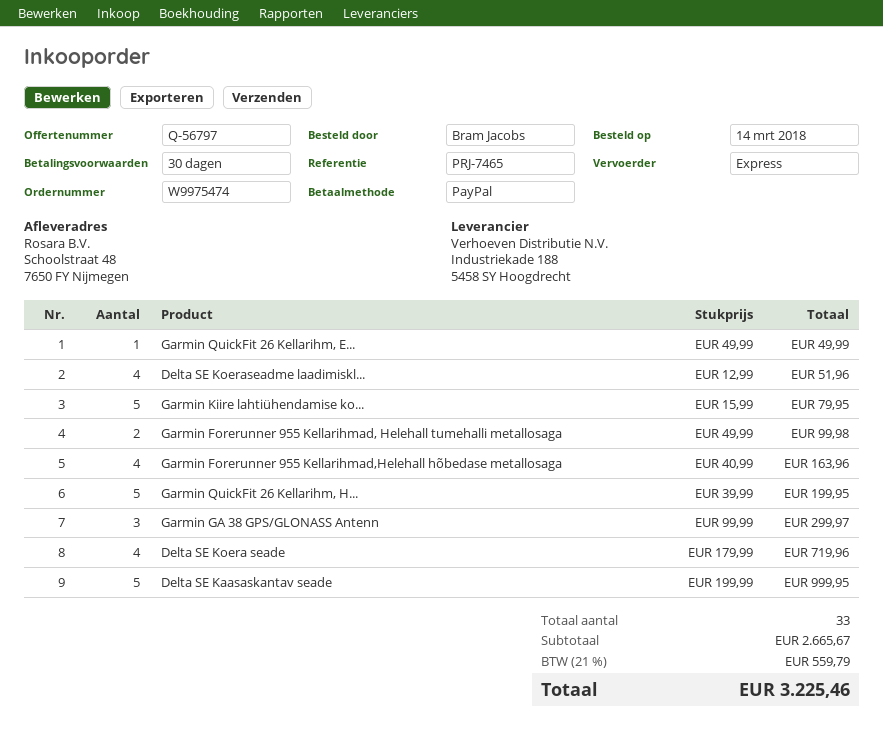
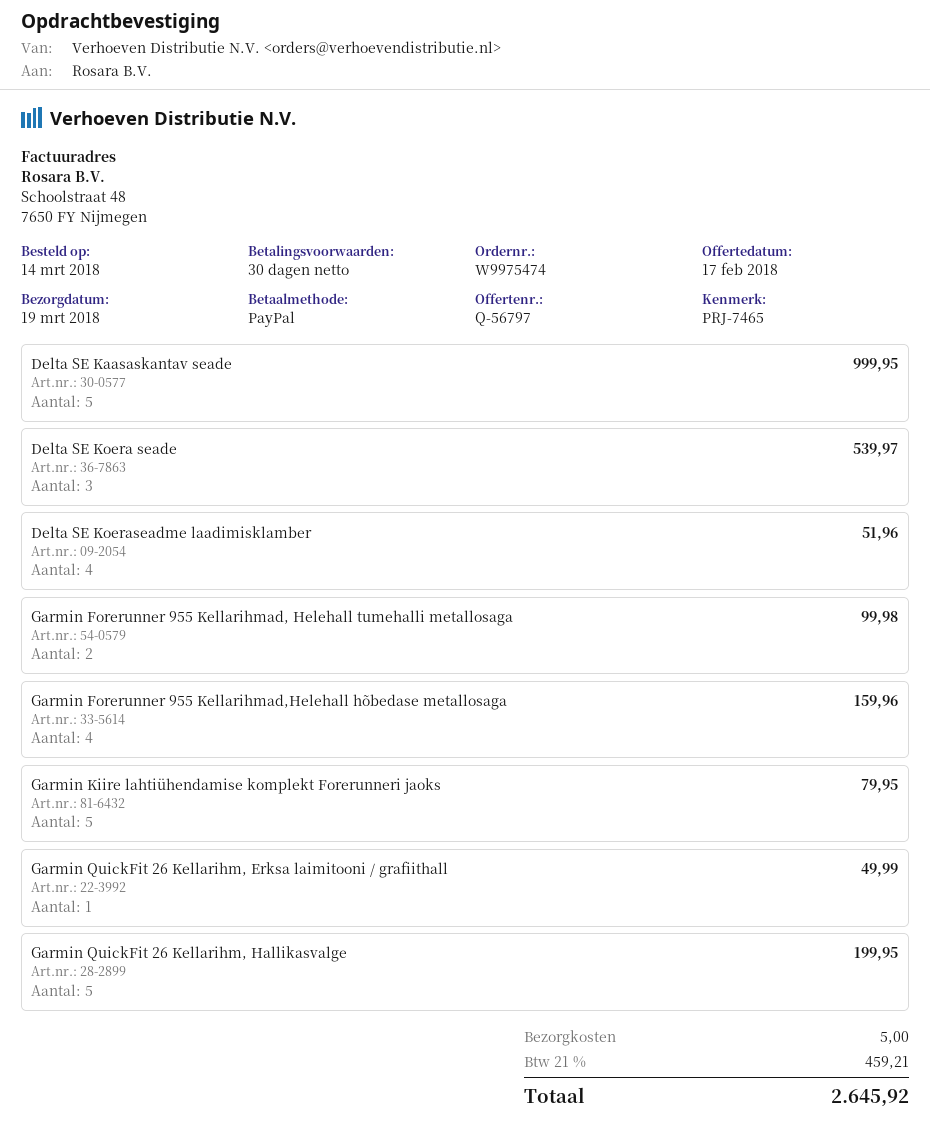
Garmin Forerunner 955 Kellarihmad,Helehall hõbedase metallosaga: 4 for 163.96 -> 4 for 159.96
Garmin GA 38 GPS/GLONASS Antenn: 3 for 299.97 -> none
Delta SE Koera seade: 4 for 719.96 -> 3 for 539.97
shipping: none -> 5.00
tax: 21% = 559.79 -> 21% = 459.21
total: 3225.46 -> 2645.92

